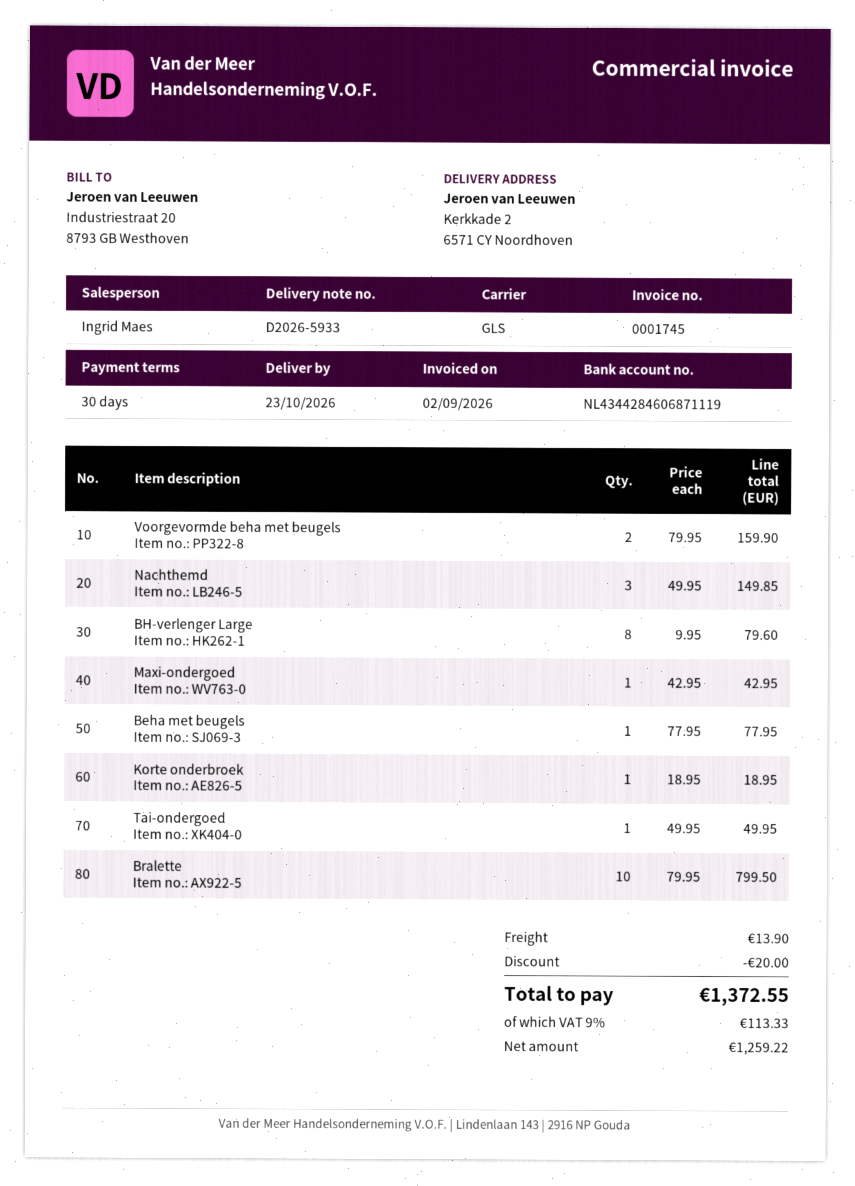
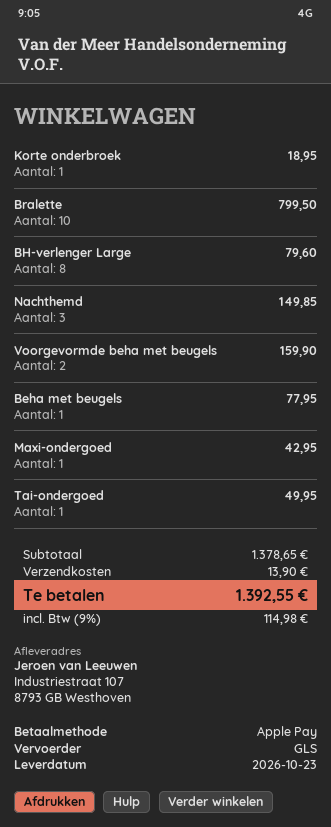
ship to: Kerkkade 2, 6571 CY Noordhoven -> Industriestraat 107, 8793 GB Westhoven
discount: 20.00 -> none
tax: 9% = 113.33 -> 9% = 114.98
total: 1372.55 -> 1392.55

